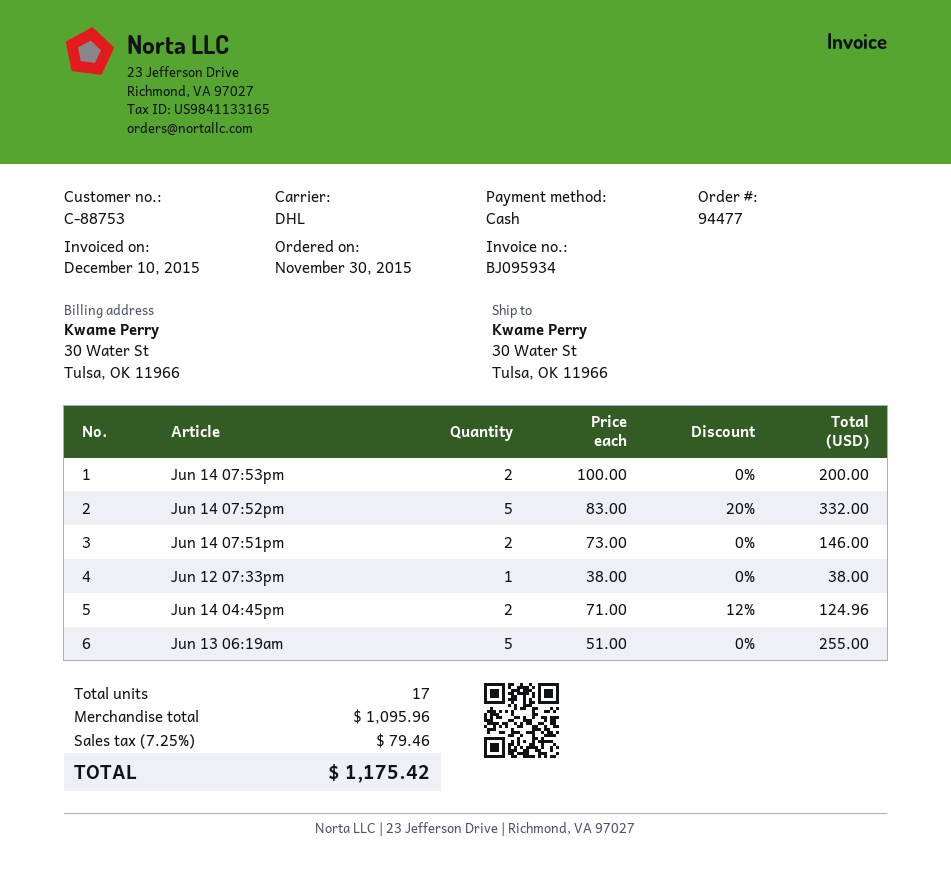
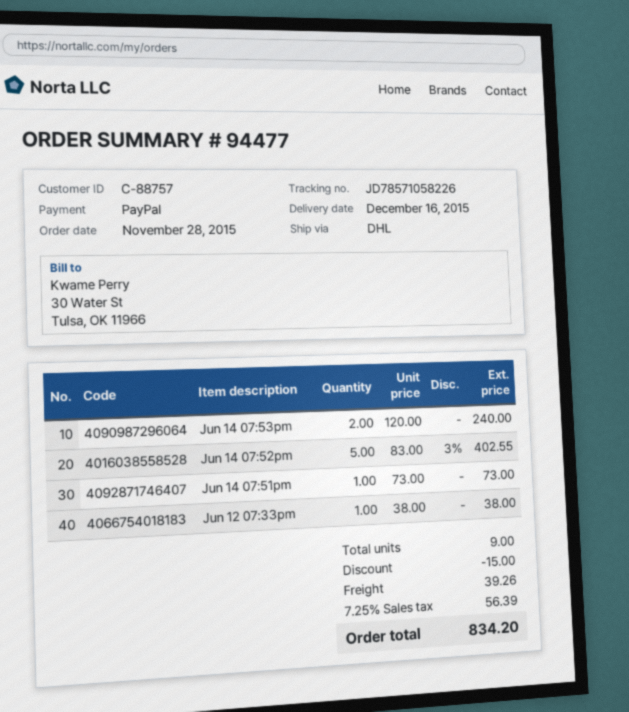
order date: 2015-11-30 -> 2015-11-28
customer number: C-88753 -> C-88757
payment method: cash -> PayPal
Jun 14 07:53pm: 2 x 100.00 = 200.00 -> 2 x 120.00 = 240.00
Jun 14 07:52pm: 5 x 83.00 - 20% = 332.00 -> 5 x 83.00 - 3% = 402.55
Jun 14 07:51pm: 2 x 73.00 = 146.00 -> 1 x 73.00 = 73.00
Jun 14 04:45pm: 2 x 71.00 - 12% = 124.96 -> none
Jun 13 06:19am: 5 x 51.00 = 255.00 -> none
total quantity: 17 -> 9
discount: none -> 15.00
shipping: none -> 39.26
tax: 7.25% = 79.46 -> 7.25% = 56.39
total: 1175.42 -> 834.20

